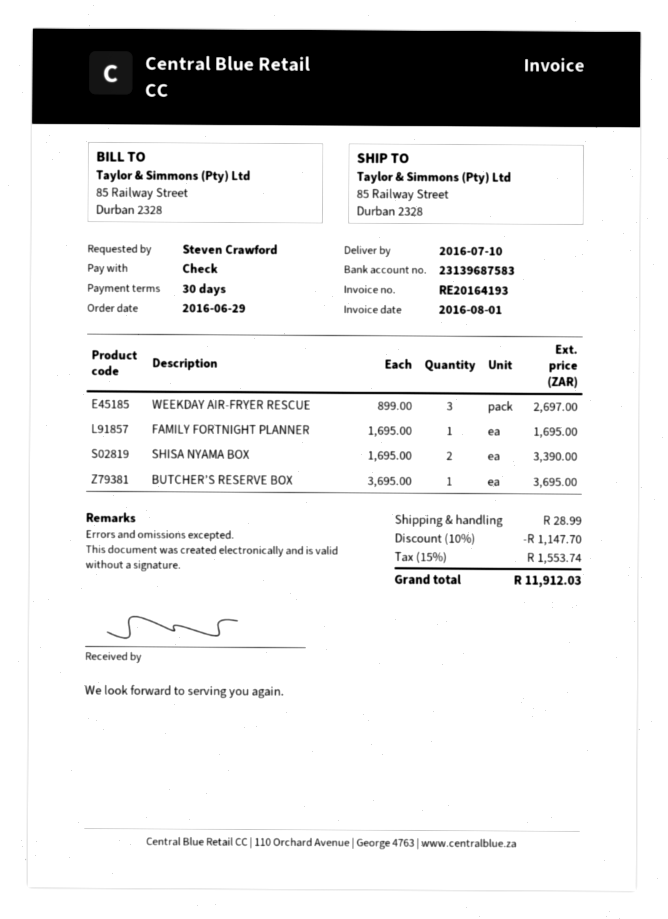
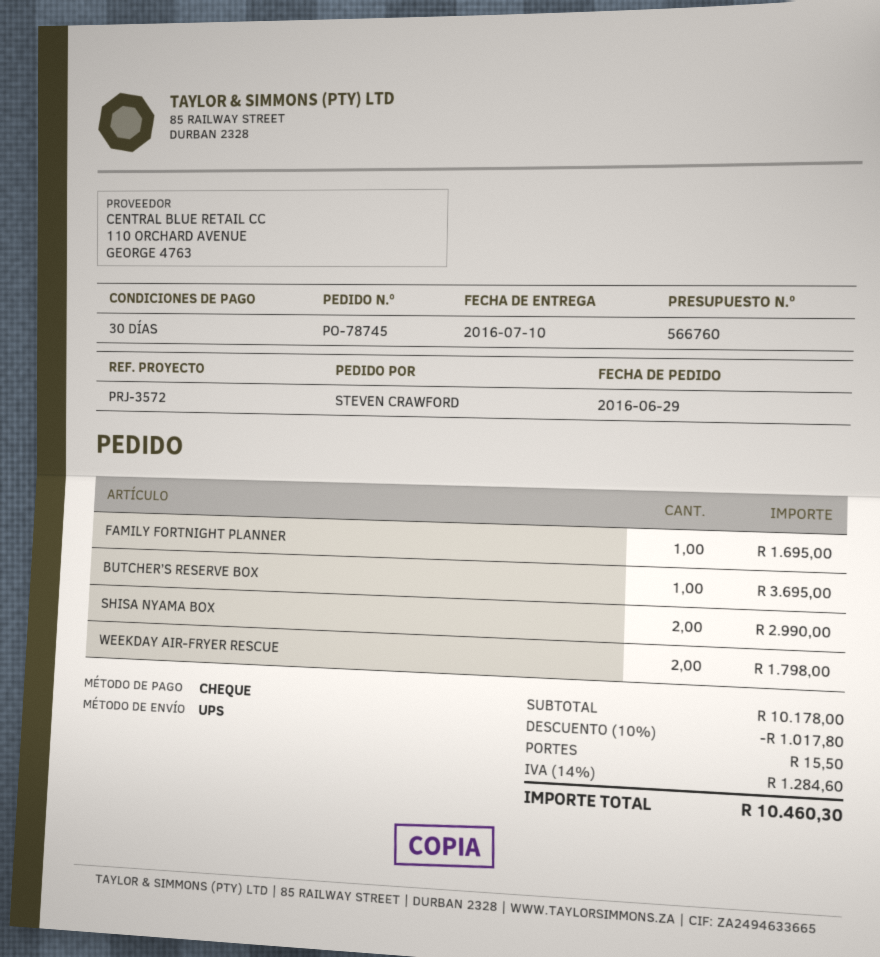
WEEKDAY AIR-FRYER RESCUE: 3 for 2697.00 -> 2 for 1798.00
SHISA NYAMA BOX: 2 for 3390.00 -> 2 for 2990.00
discount: 10% = 1147.70 -> 10% = 1017.80
shipping: 28.99 -> 15.50
tax: 15% = 1553.74 -> 14% = 1284.60
total: 11912.03 -> 10460.30

